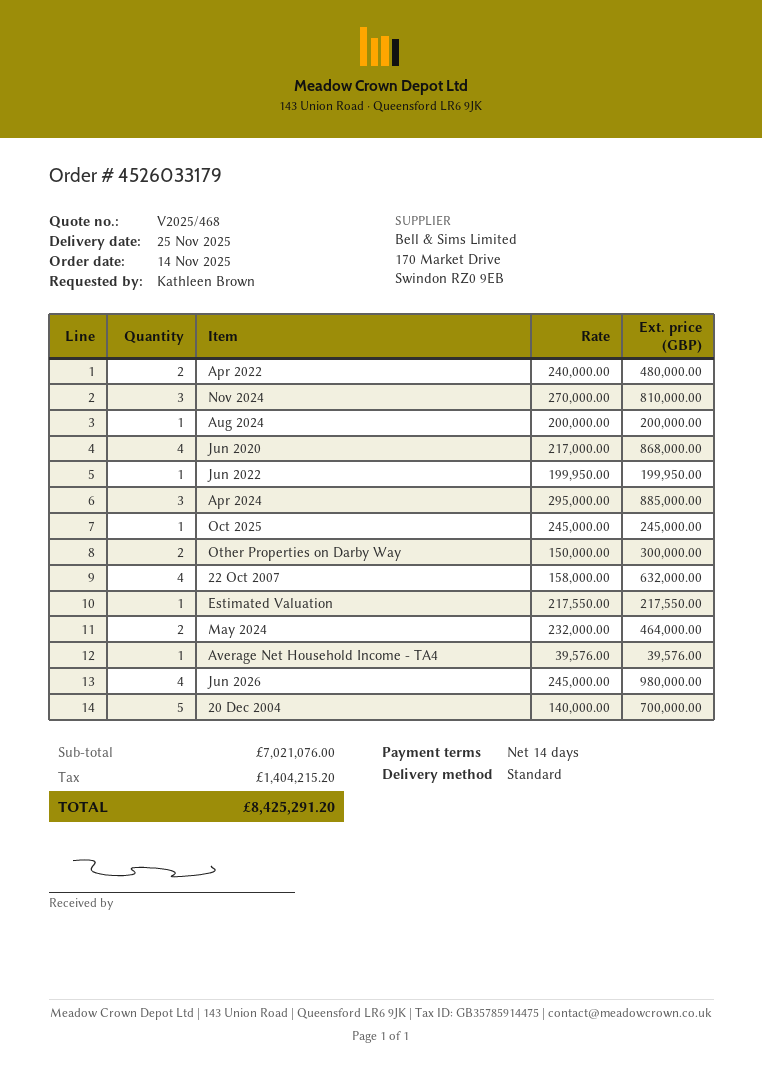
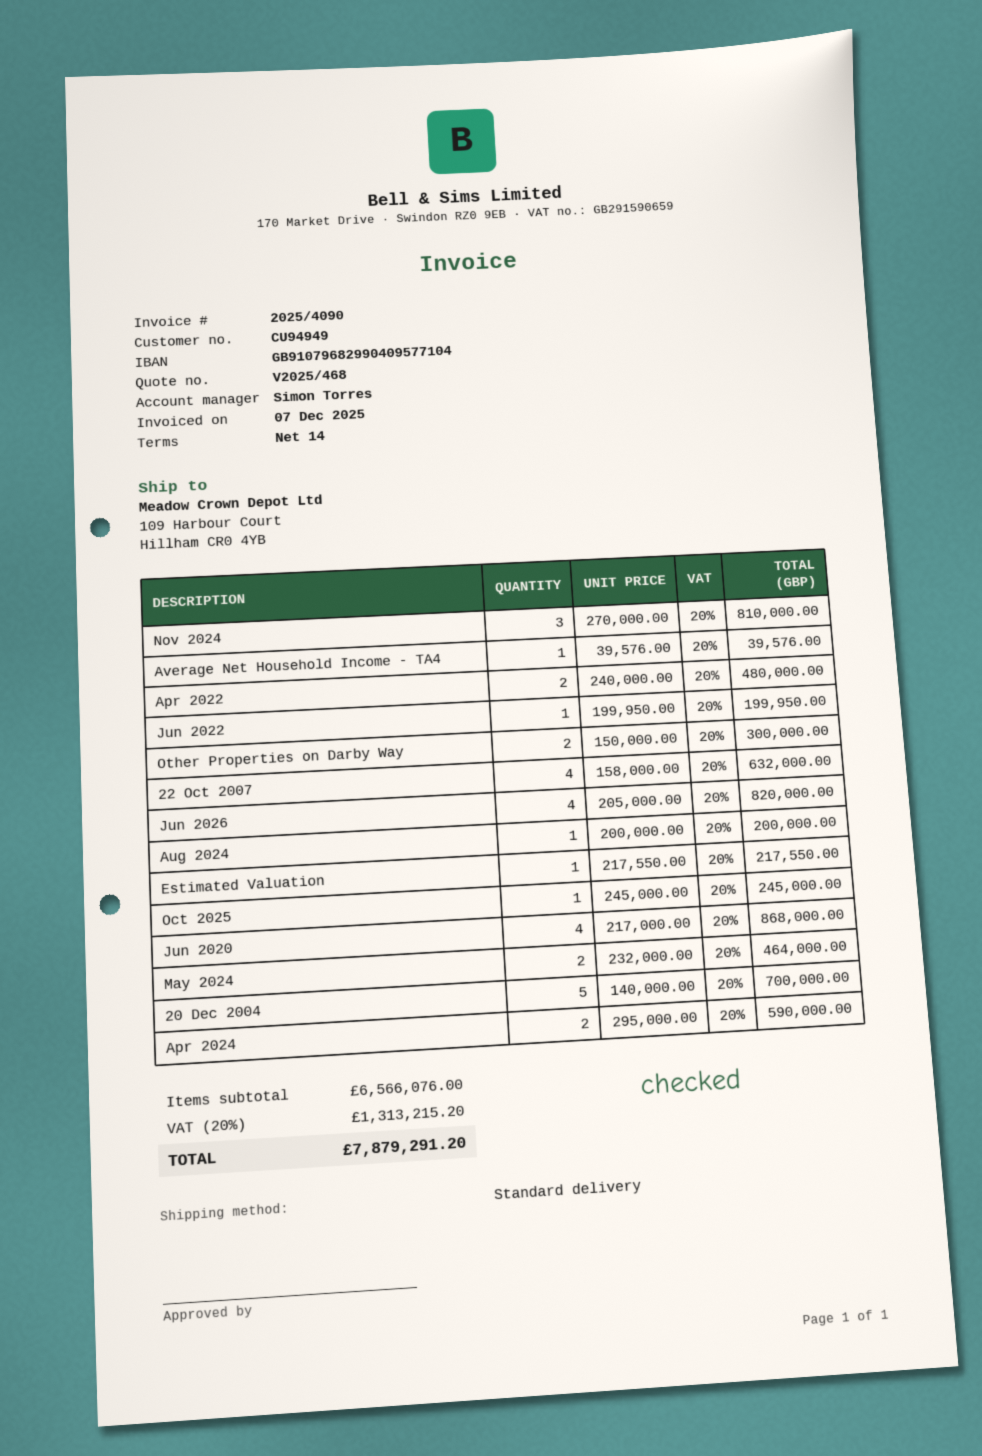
Apr 2024: 3 x 295000.00 = 885000.00 -> 2 x 295000.00 = 590000.00
Jun 2026: 4 x 245000.00 = 980000.00 -> 4 x 205000.00 = 820000.00
subtotal: 7021076.00 -> 6566076.00
tax: 1404215.20 -> 1313215.20
total: 8425291.20 -> 7879291.20

